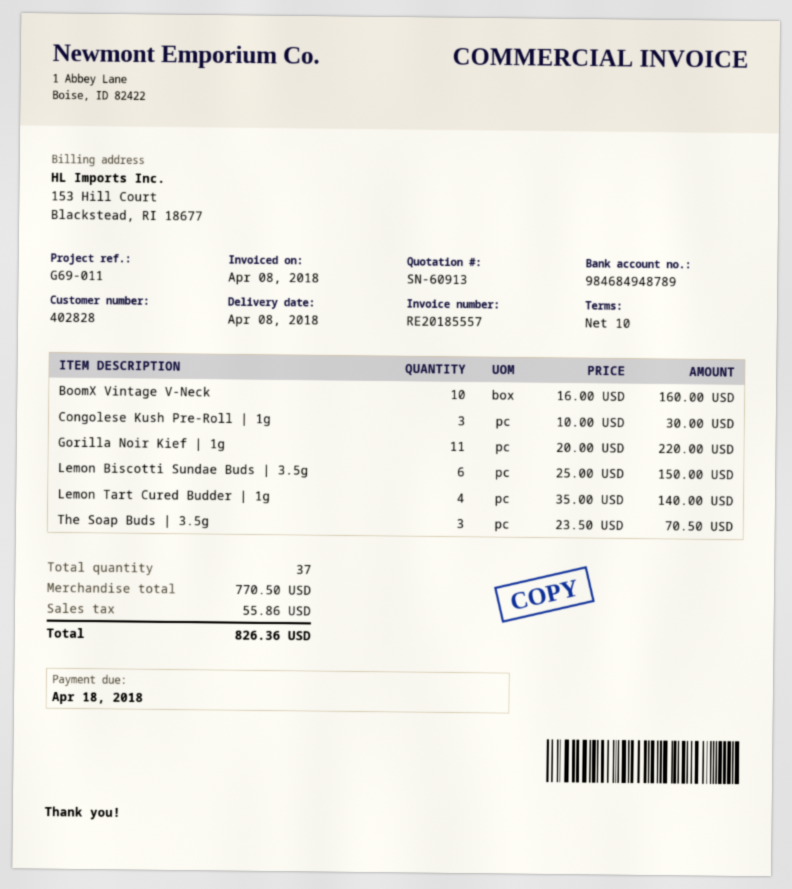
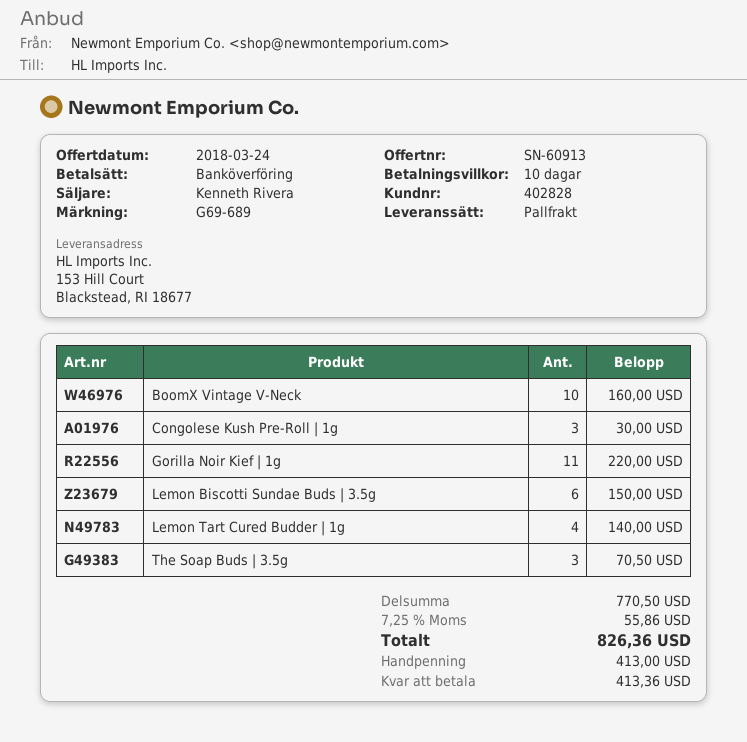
reference: G69-011 -> G69-689

